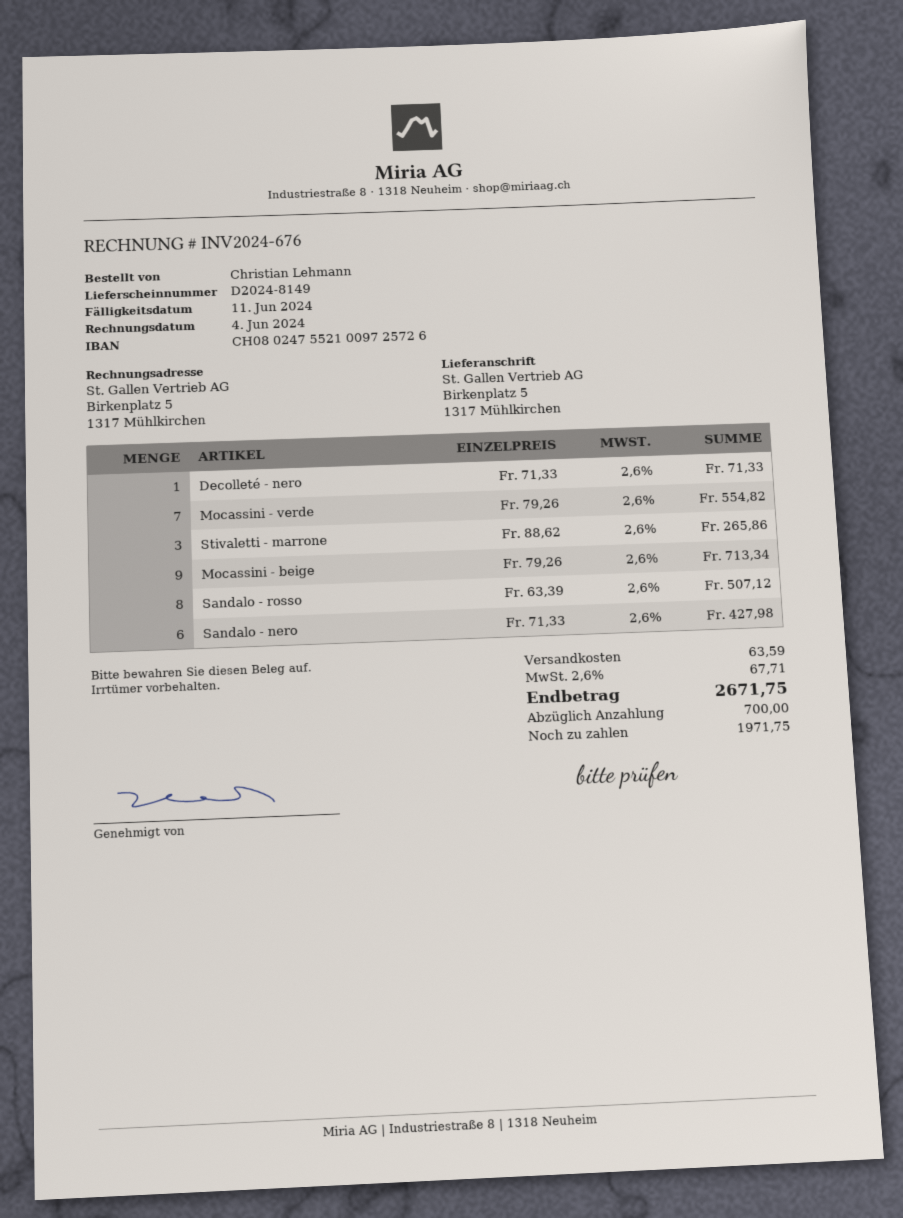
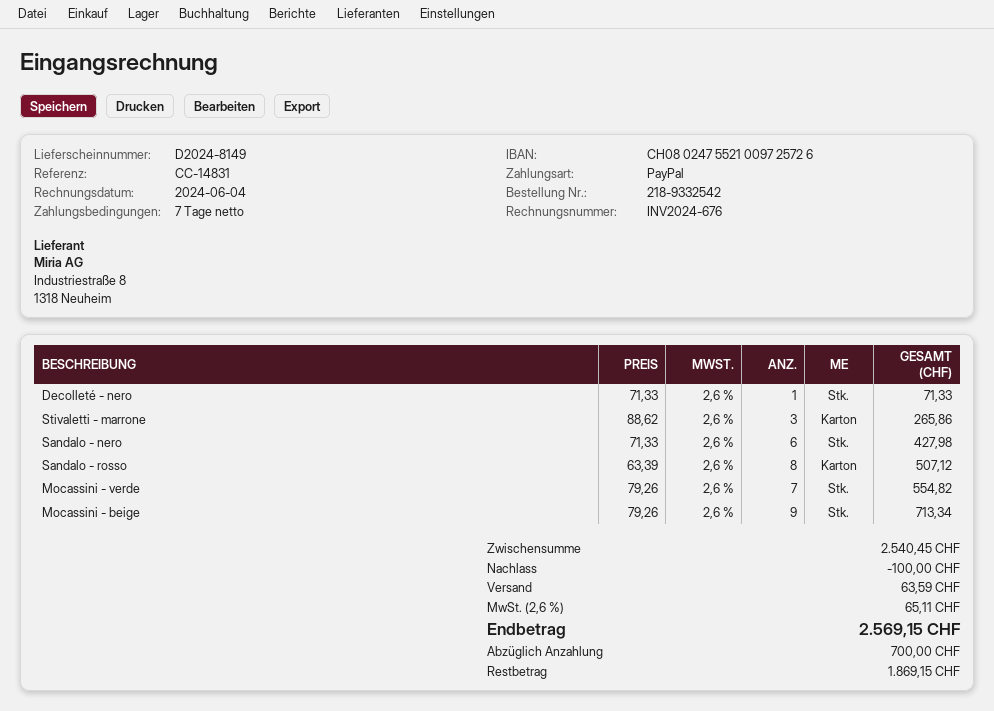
discount: none -> 100.00
tax: 2.6% = 67.71 -> 2.6% = 65.11
total: 2671.75 -> 2569.15
balance: 1971.75 -> 1869.15

